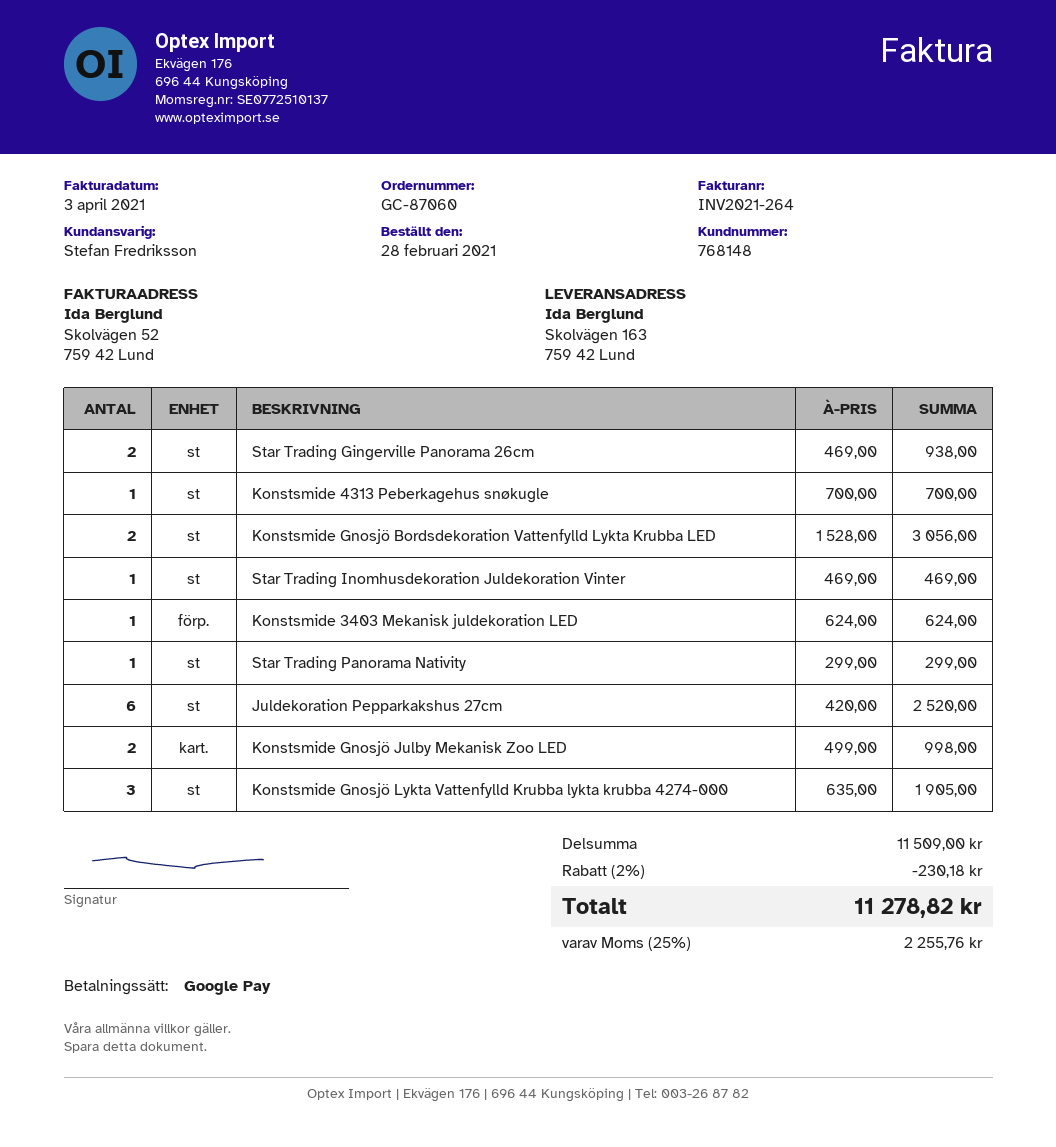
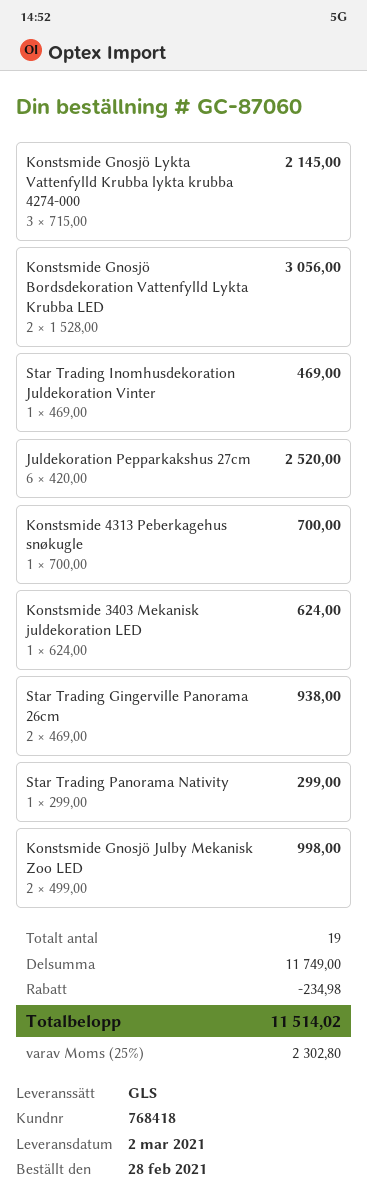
customer number: 768148 -> 768418
Konstsmide Gnosjö Lykta Vattenfylld Krubba lykta krubba 4274-000: 3 x 635.00 = 1905.00 -> 3 x 715.00 = 2145.00
subtotal: 11509.00 -> 11749.00
discount: 230.18 -> 234.98
tax: 25% = 2255.76 -> 25% = 2302.80
total: 11278.82 -> 11514.02

